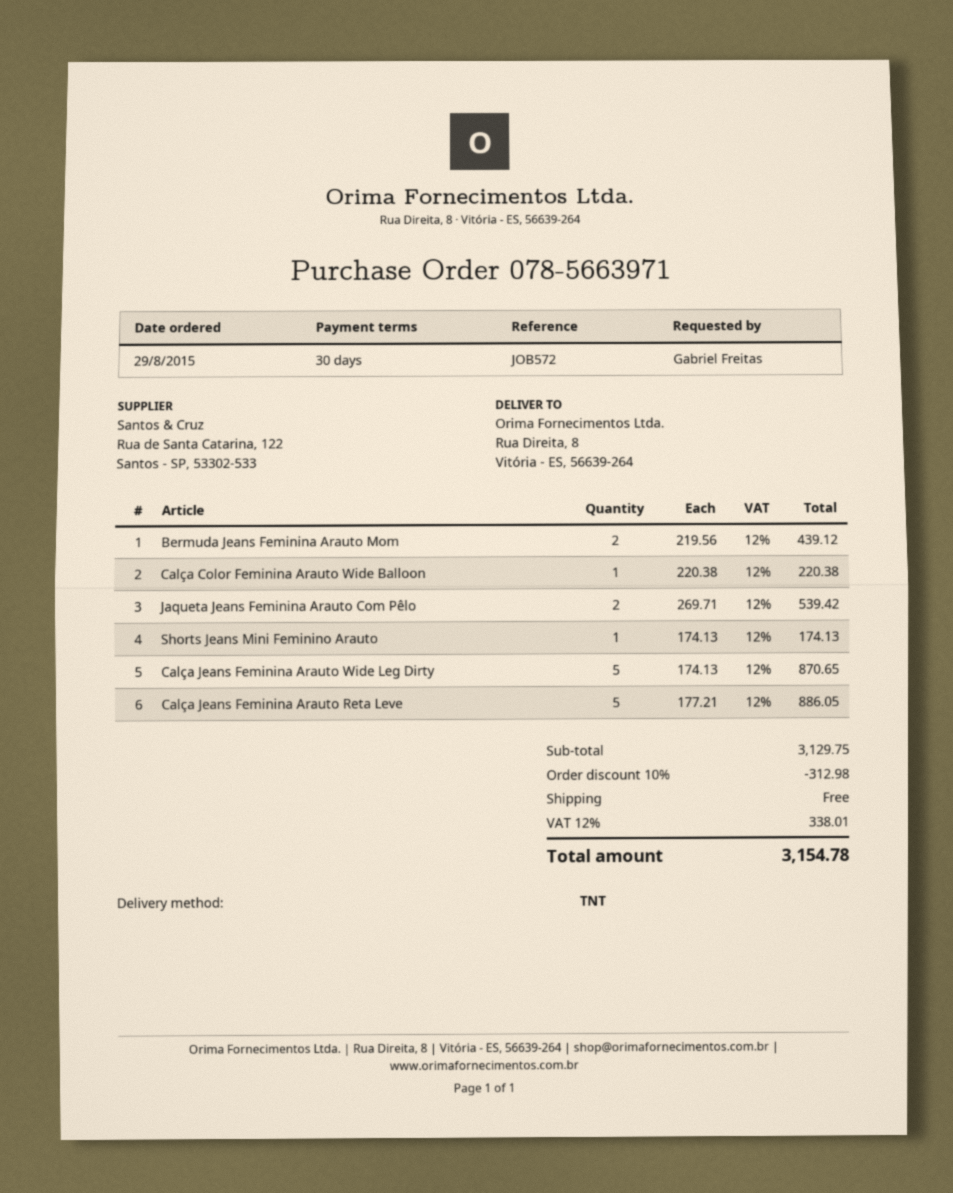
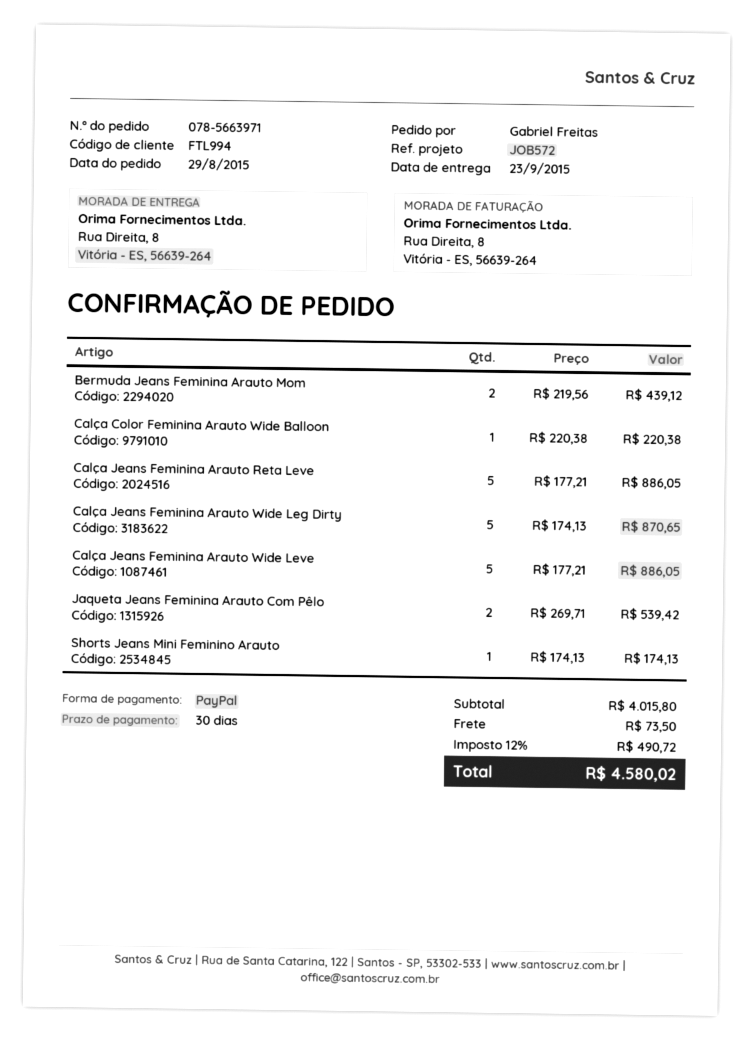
Calça Jeans Feminina Arauto Wide Leve: none -> 5 x 177.21 = 886.05
subtotal: 3129.75 -> 4015.80
discount: 10% = 312.98 -> none
shipping: 0.00 -> 73.50
tax: 12% = 338.01 -> 12% = 490.72
total: 3154.78 -> 4580.02

